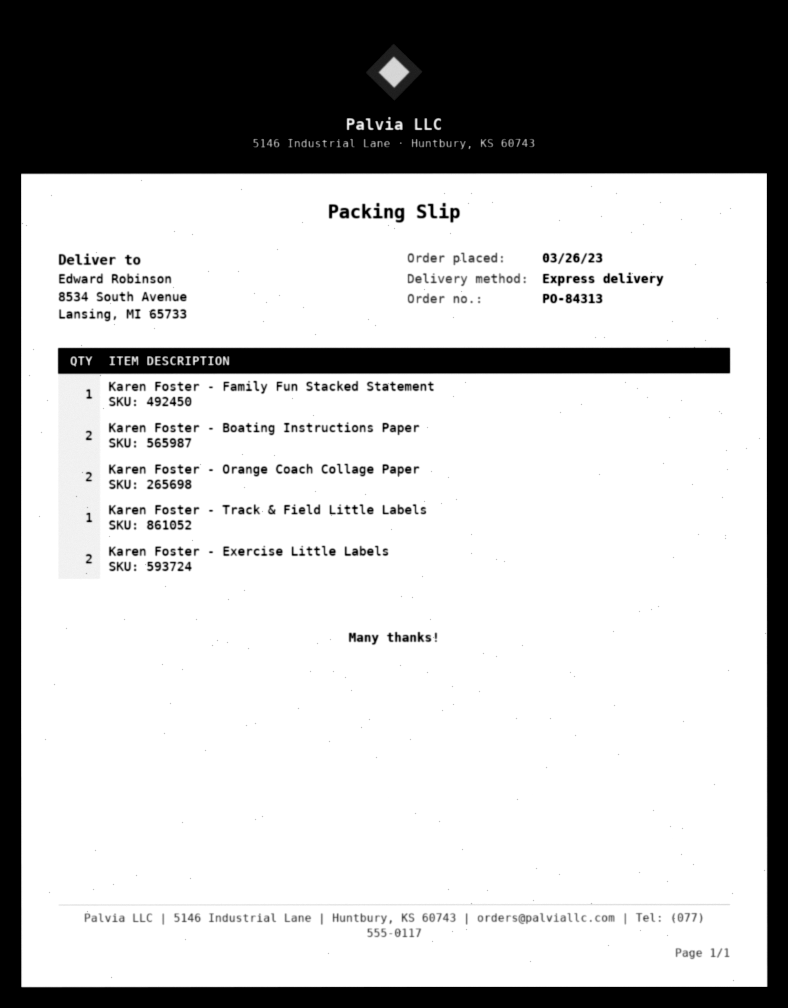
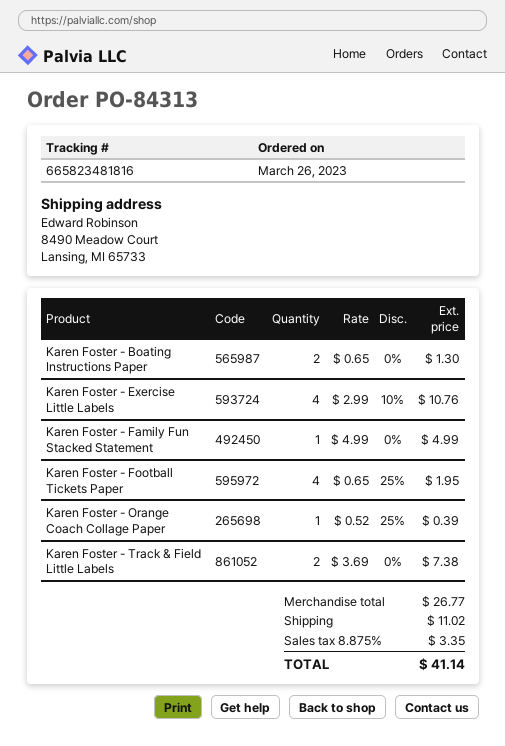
ship to: 8534 South Avenue, Lansing, MI 65733 -> 8490 Meadow Court, Lansing, MI 65733
Karen Foster - Orange Coach Collage Paper: 2 -> 1
Karen Foster - Track & Field Little Labels: 1 -> 2
Karen Foster - Exercise Little Labels: 2 -> 4
Karen Foster - Football Tickets Paper: none -> 4

